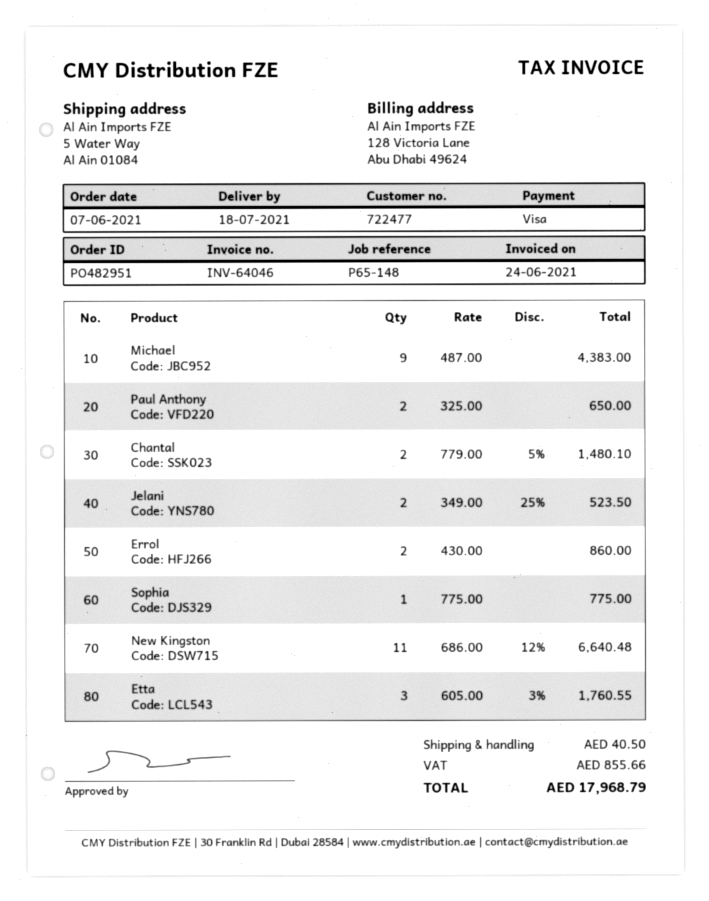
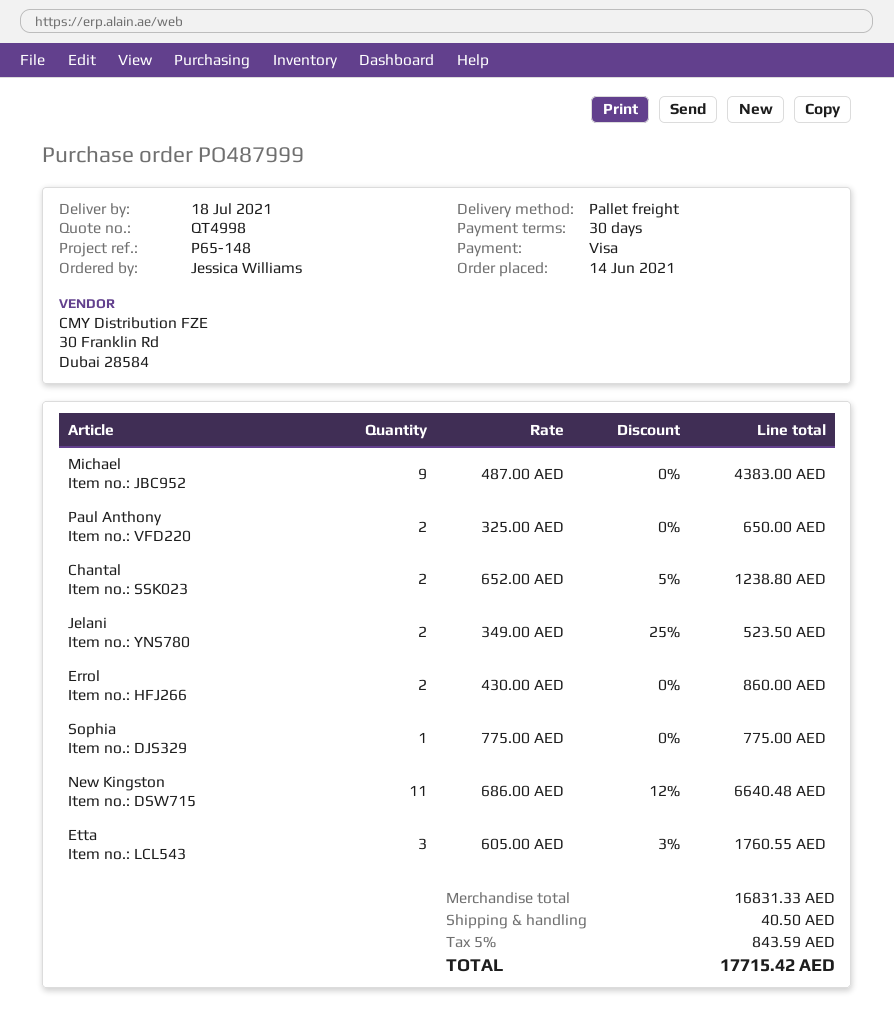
order number: PO482951 -> PO487999
order date: 2021-06-07 -> 2021-06-14
Chantal: 2 x 779.00 - 5% = 1480.10 -> 2 x 652.00 - 5% = 1238.80
tax: 855.66 -> 843.59
total: 17968.79 -> 17715.42

